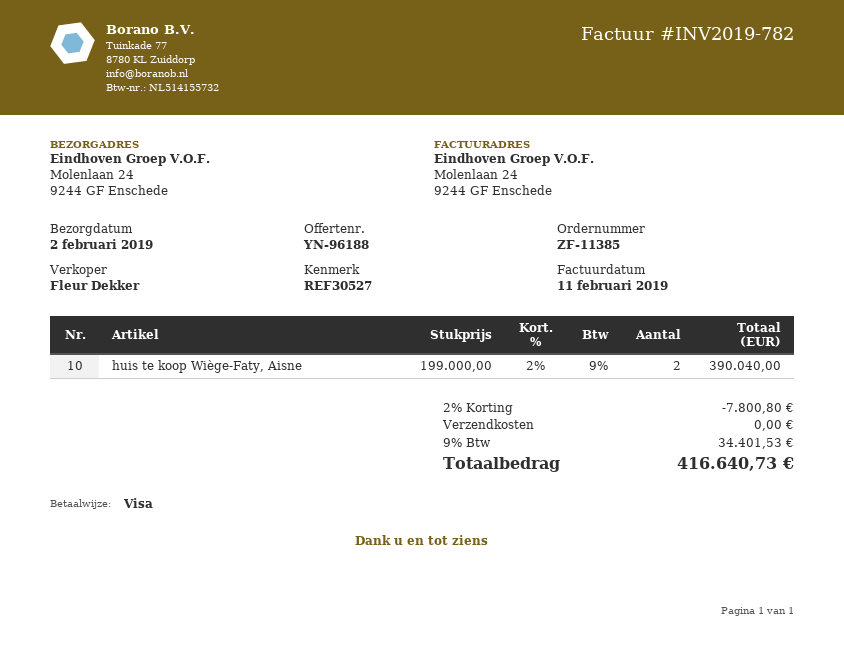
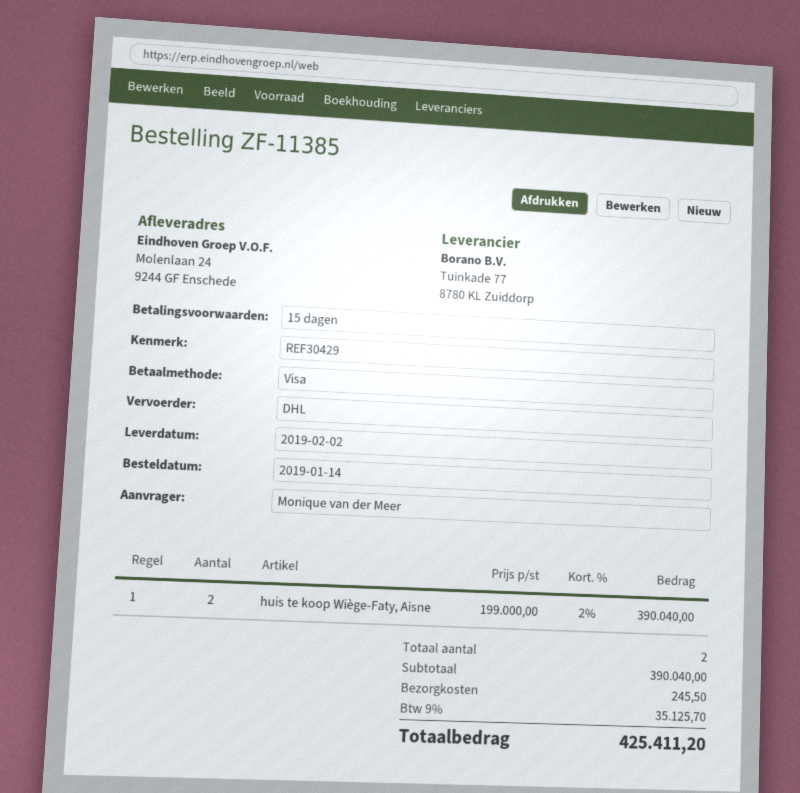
reference: REF30527 -> REF30429
discount: 2% = 7800.80 -> none
shipping: 0.00 -> 245.50
tax: 9% = 34401.53 -> 9% = 35125.70
total: 416640.73 -> 425411.20

